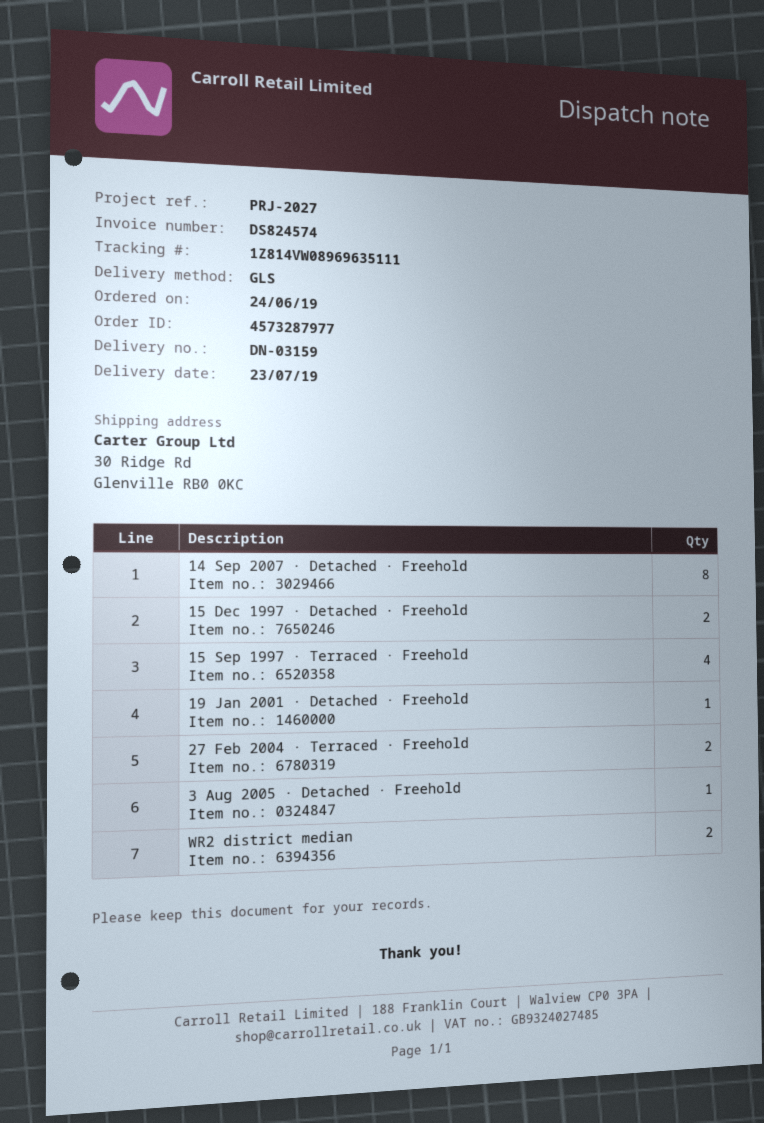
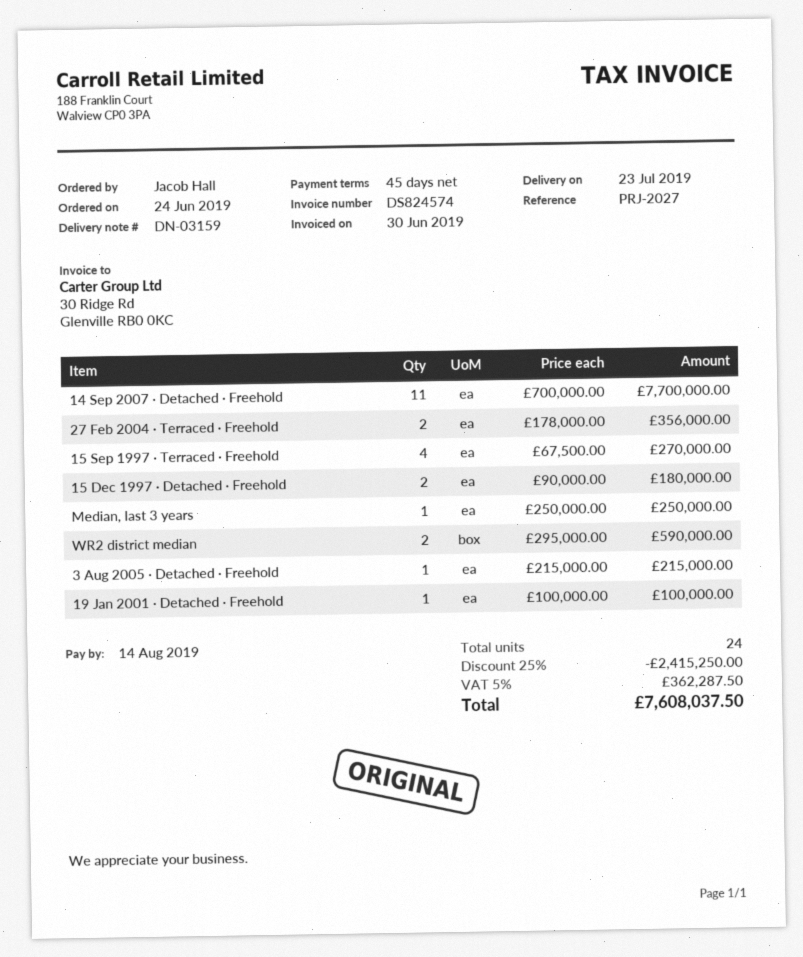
14 Sep 2007 · Detached · Freehold: 8 -> 11
Median, last 3 years: none -> 1

